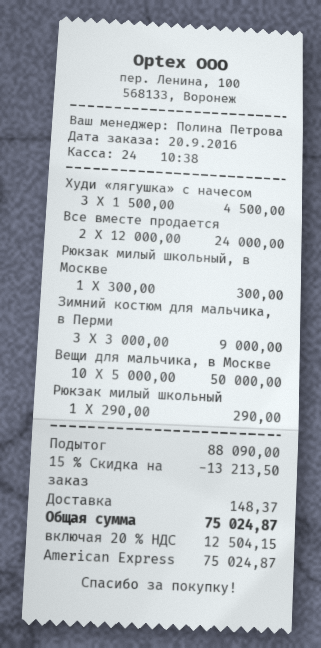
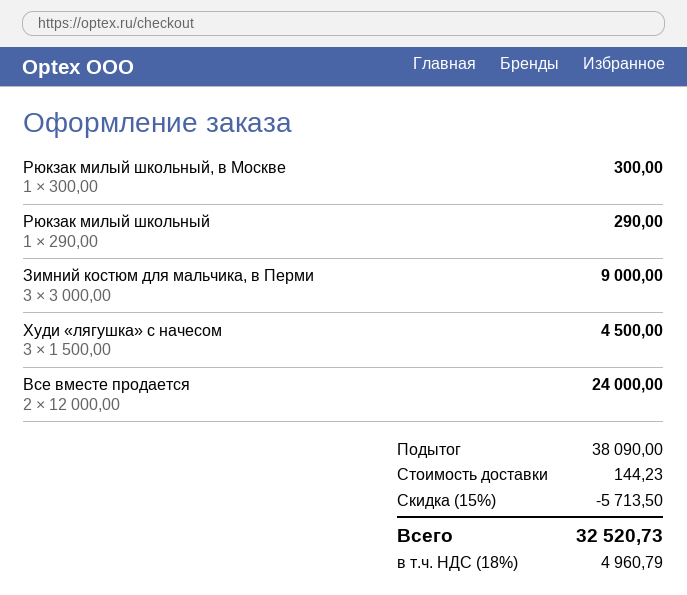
Вещи для мальчика, в Москве: 10 x 5000.00 = 50000.00 -> none
subtotal: 88090.00 -> 38090.00
discount: 15% = 13213.50 -> 15% = 5713.50
shipping: 148.37 -> 144.23
tax: 20% = 12504.15 -> 18% = 4960.79
total: 75024.87 -> 32520.73

